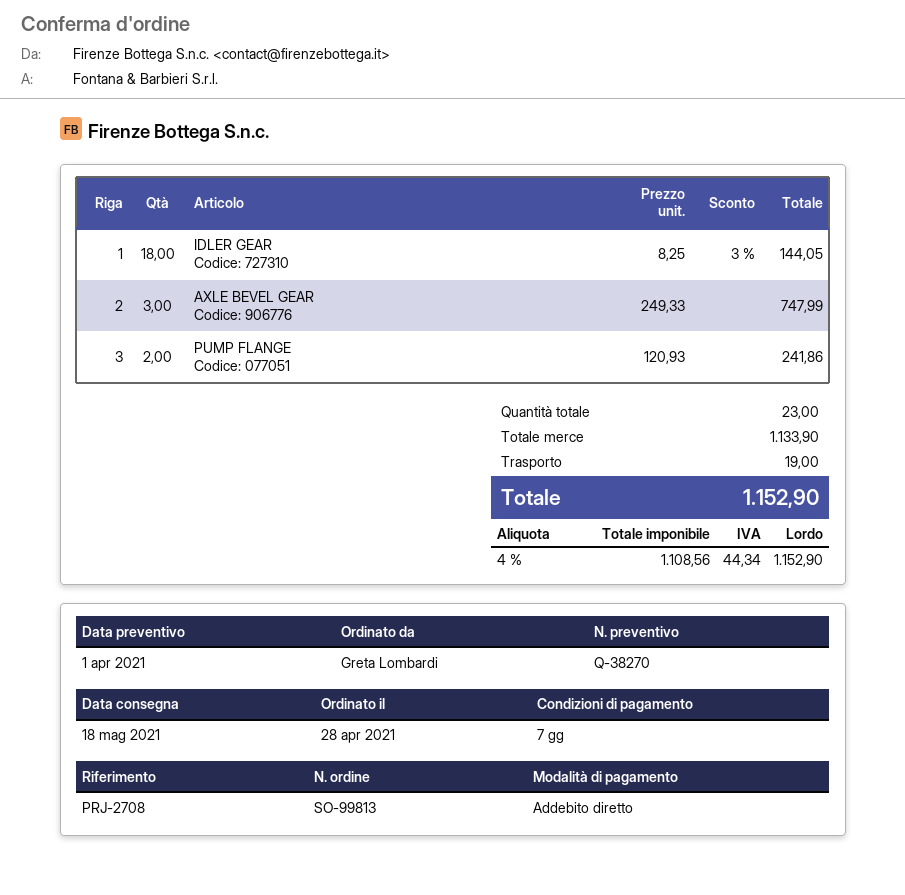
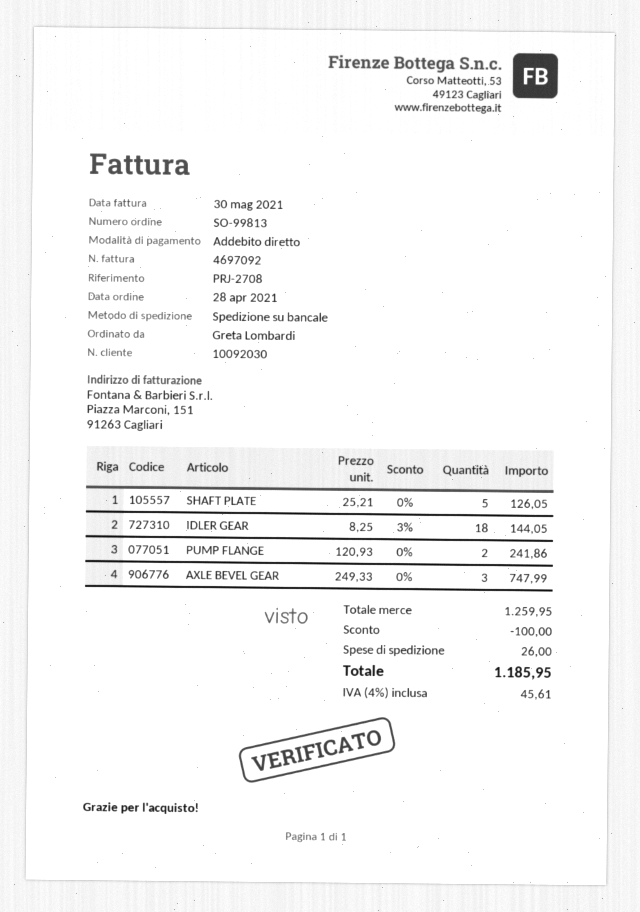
SHAFT PLATE: none -> 5 x 25.21 = 126.05
subtotal: 1133.90 -> 1259.95
discount: none -> 100.00
shipping: 19.00 -> 26.00
tax: 4% = 44.34 -> 4% = 45.61
total: 1152.90 -> 1185.95

